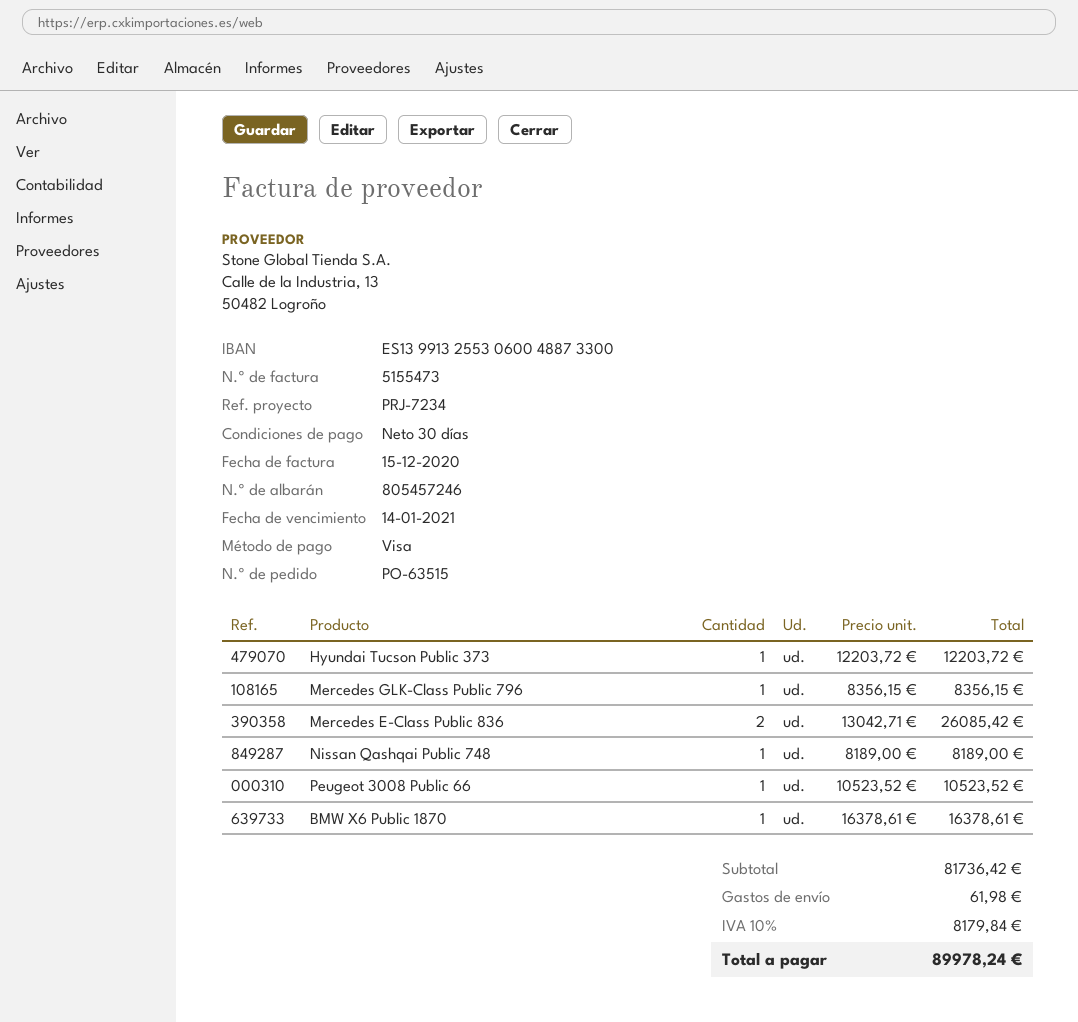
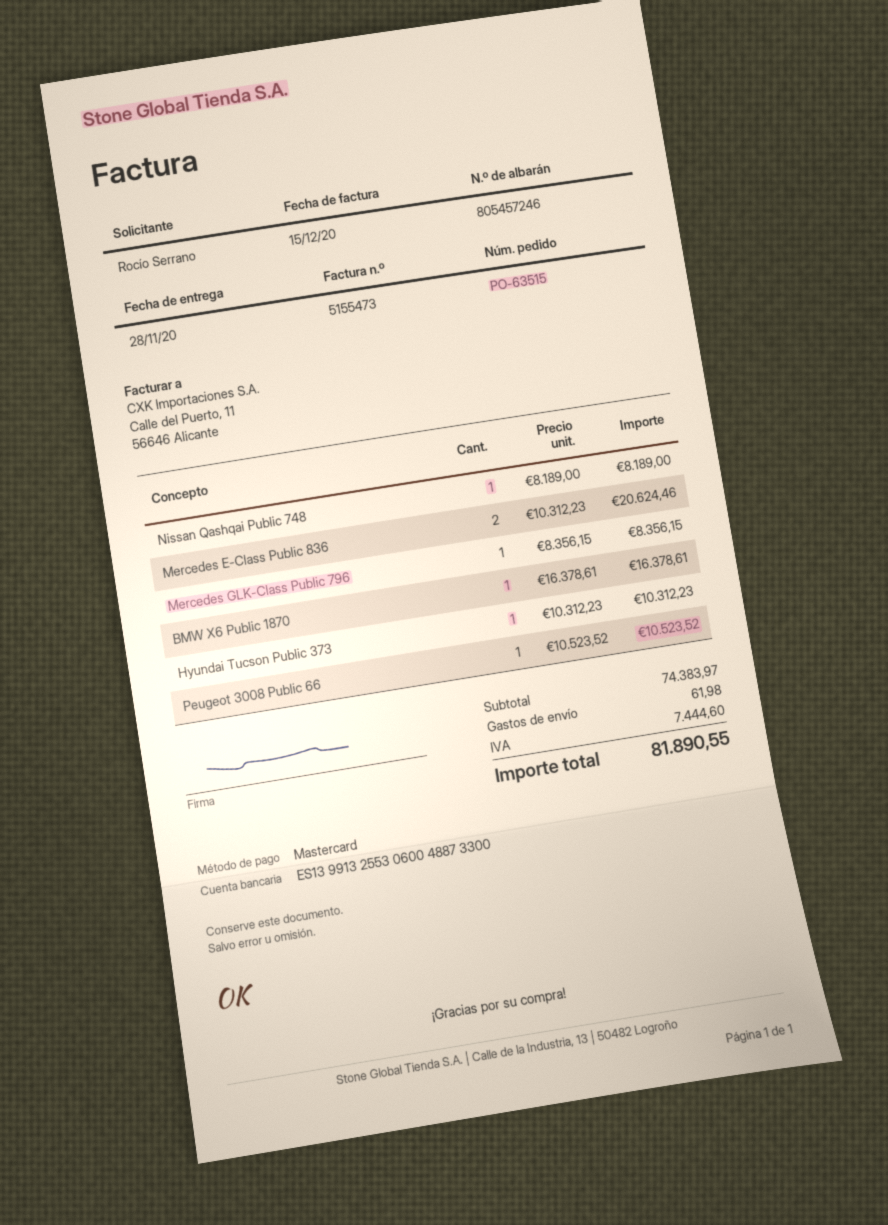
payment method: Visa -> Mastercard
Hyundai Tucson Public 373: 1 x 12203.72 = 12203.72 -> 1 x 10312.23 = 10312.23
Mercedes E-Class Public 836: 2 x 13042.71 = 26085.42 -> 2 x 10312.23 = 20624.46
subtotal: 81736.42 -> 74383.97
tax: 8179.84 -> 7444.60
total: 89978.24 -> 81890.55

